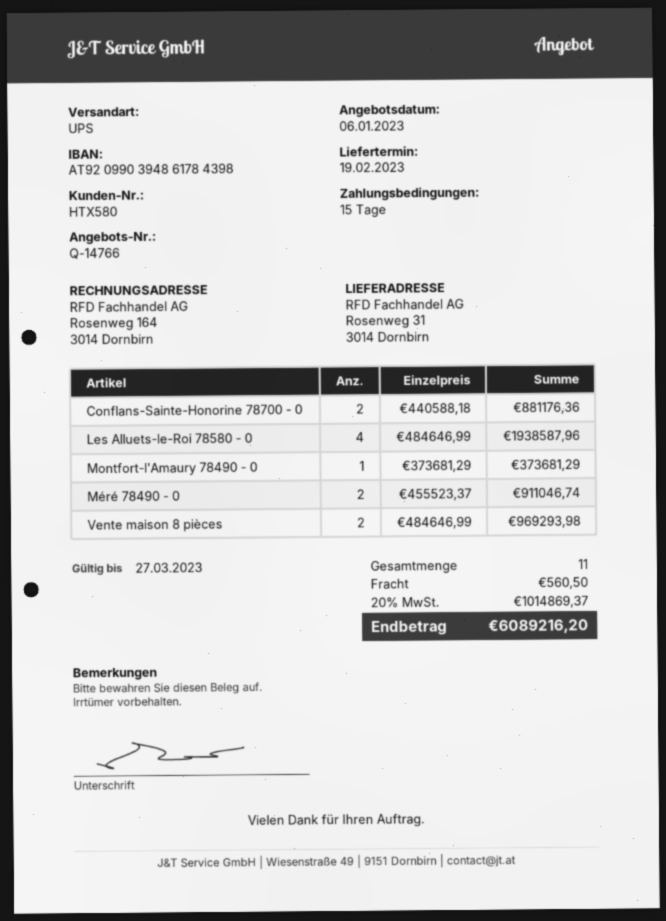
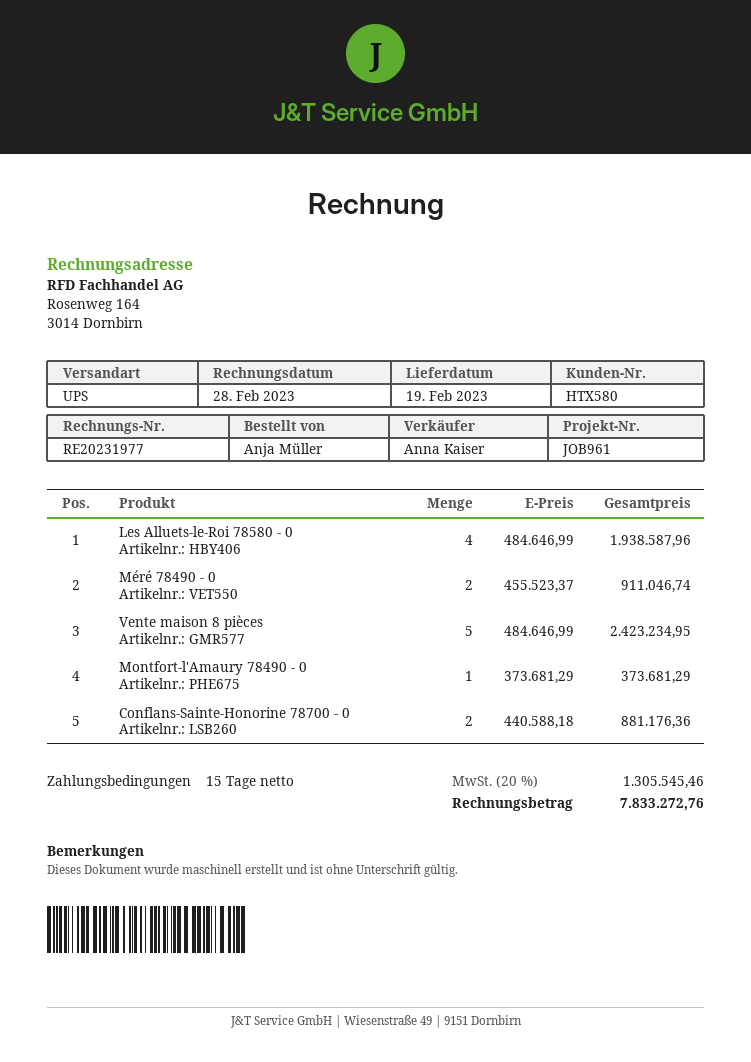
Vente maison 8 pièces: 2 x 484646.99 = 969293.98 -> 5 x 484646.99 = 2423234.95
shipping: 560.50 -> none
tax: 20% = 1014869.37 -> 20% = 1305545.46
total: 6089216.20 -> 7833272.76

